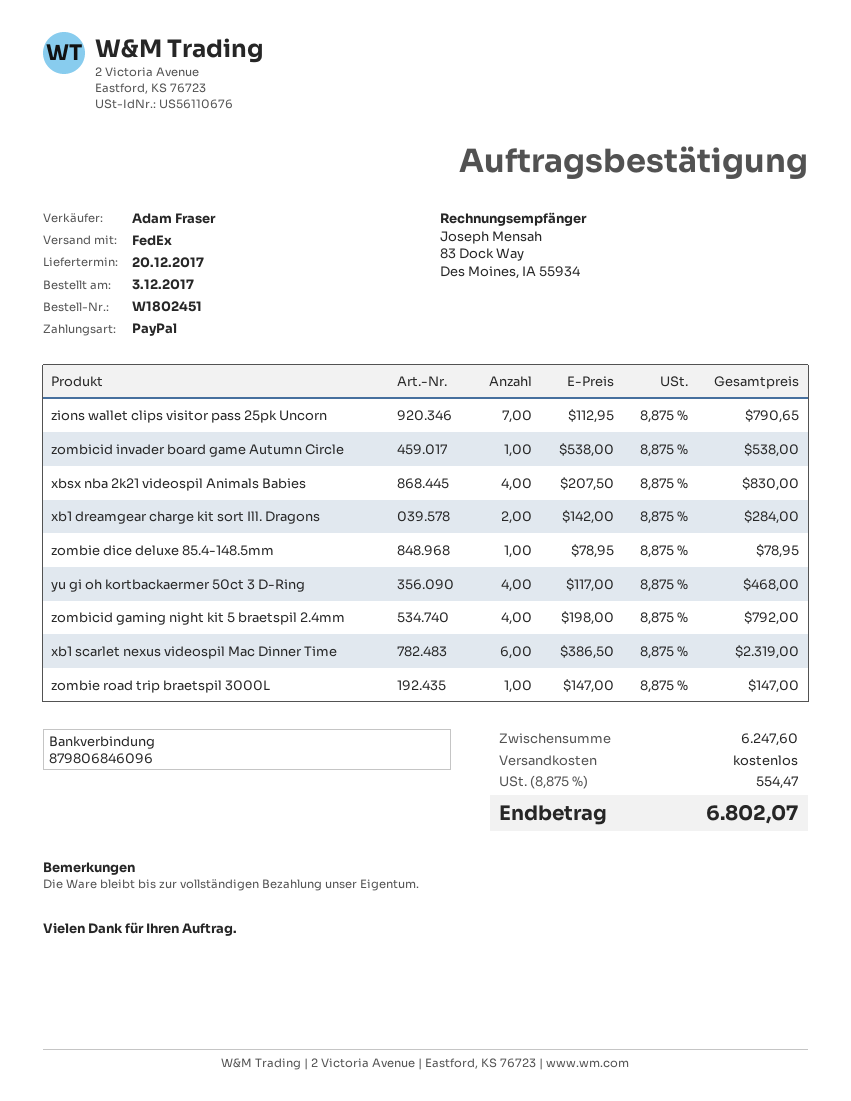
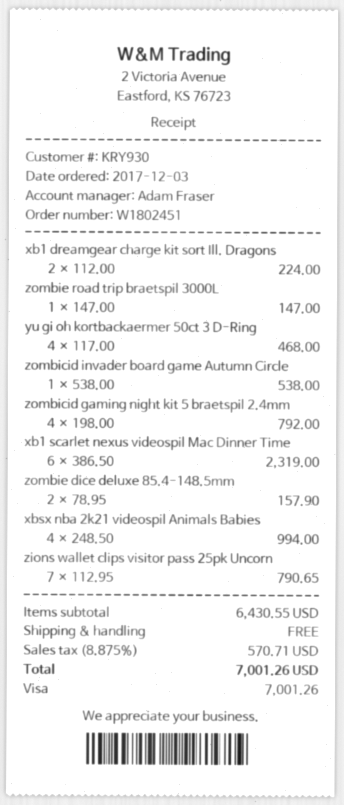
payment method: PayPal -> Visa
xbsx nba 2k21 videospil Animals Babies: 4 x 207.50 = 830.00 -> 4 x 248.50 = 994.00
xb1 dreamgear charge kit sort Ill. Dragons: 2 x 142.00 = 284.00 -> 2 x 112.00 = 224.00
zombie dice deluxe 85.4-148.5mm: 1 x 78.95 = 78.95 -> 2 x 78.95 = 157.90
subtotal: 6247.60 -> 6430.55
tax: 8.875% = 554.47 -> 8.875% = 570.71
total: 6802.07 -> 7001.26

